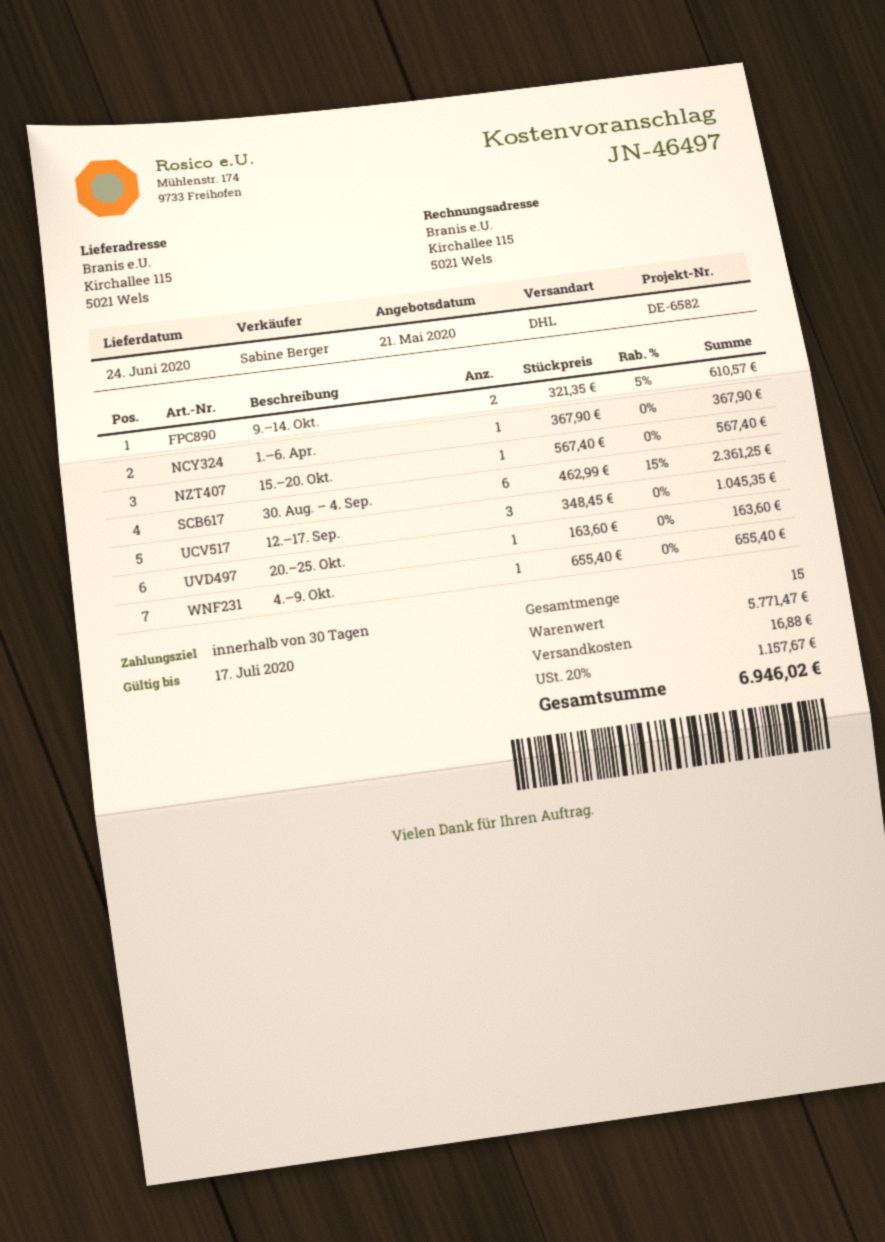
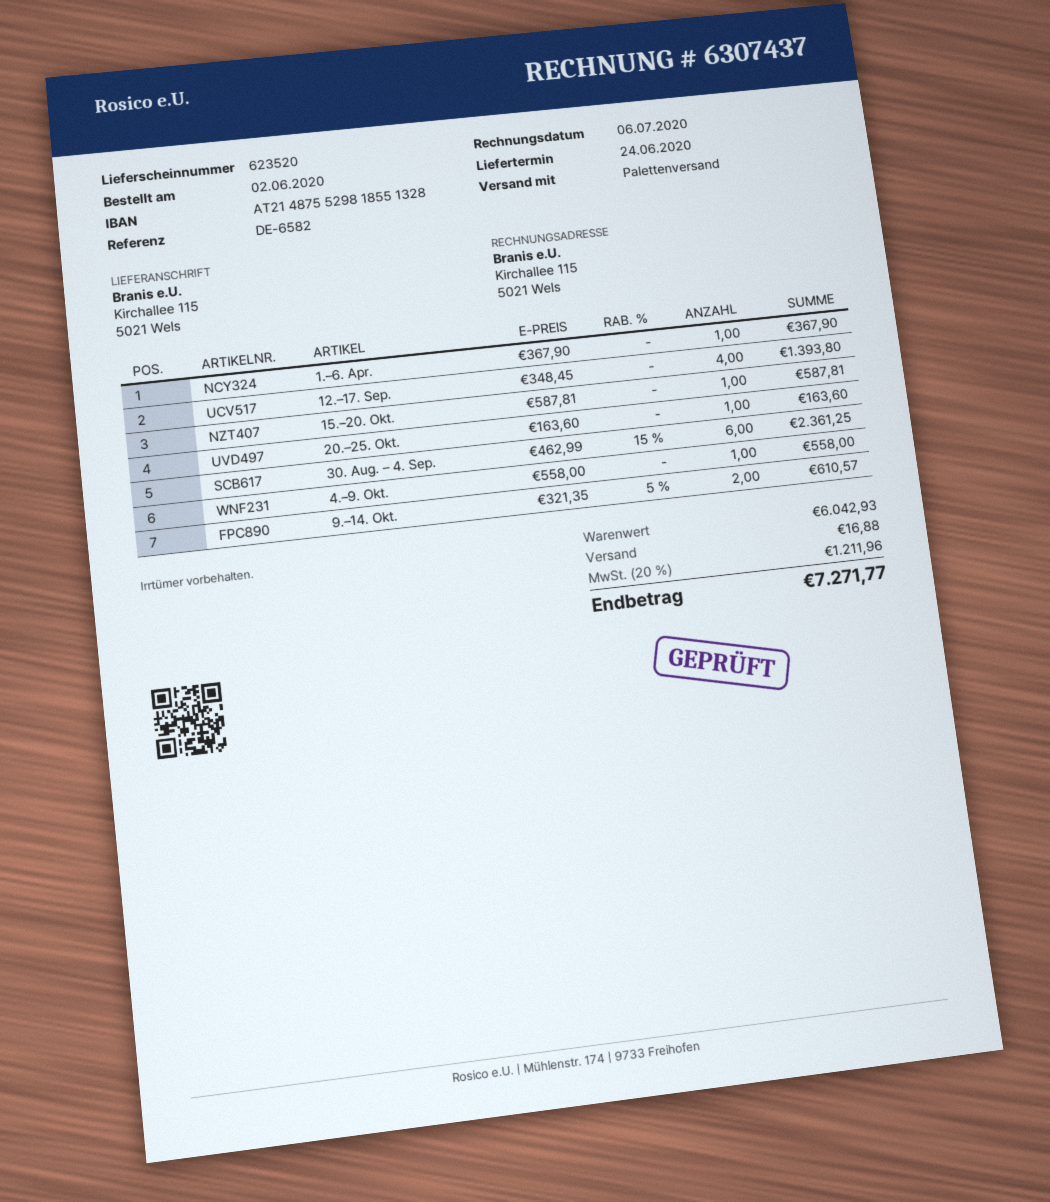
shipping method: DHL -> pallet freight
15.–20. Okt.: 1 x 567.40 = 567.40 -> 1 x 587.81 = 587.81
12.–17. Sep.: 3 x 348.45 = 1045.35 -> 4 x 348.45 = 1393.80
4.–9. Okt.: 1 x 655.40 = 655.40 -> 1 x 558.00 = 558.00
subtotal: 5771.47 -> 6042.93
tax: 20% = 1157.67 -> 20% = 1211.96
total: 6946.02 -> 7271.77

